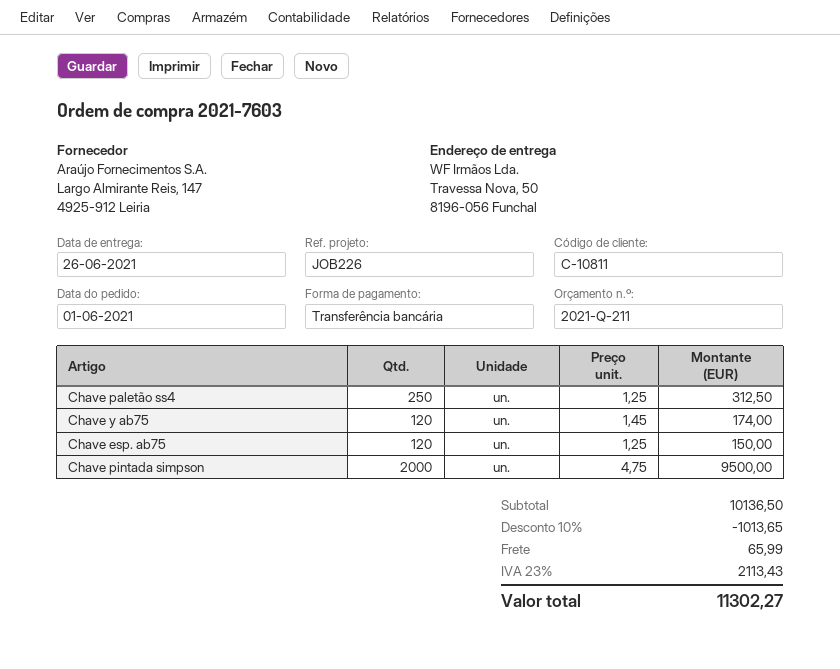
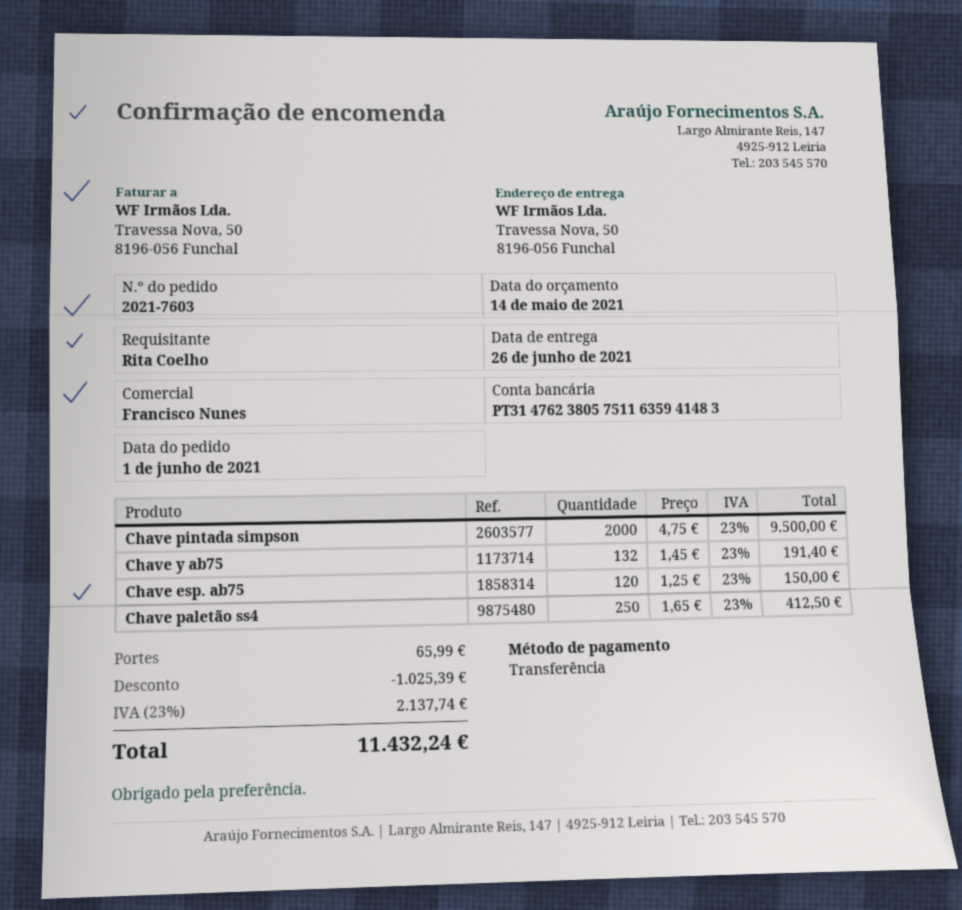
Chave paletão ss4: 250 x 1.25 = 312.50 -> 250 x 1.65 = 412.50
Chave y ab75: 120 x 1.45 = 174.00 -> 132 x 1.45 = 191.40
discount: 1013.65 -> 1025.39
tax: 23% = 2113.43 -> 23% = 2137.74
total: 11302.27 -> 11432.24

